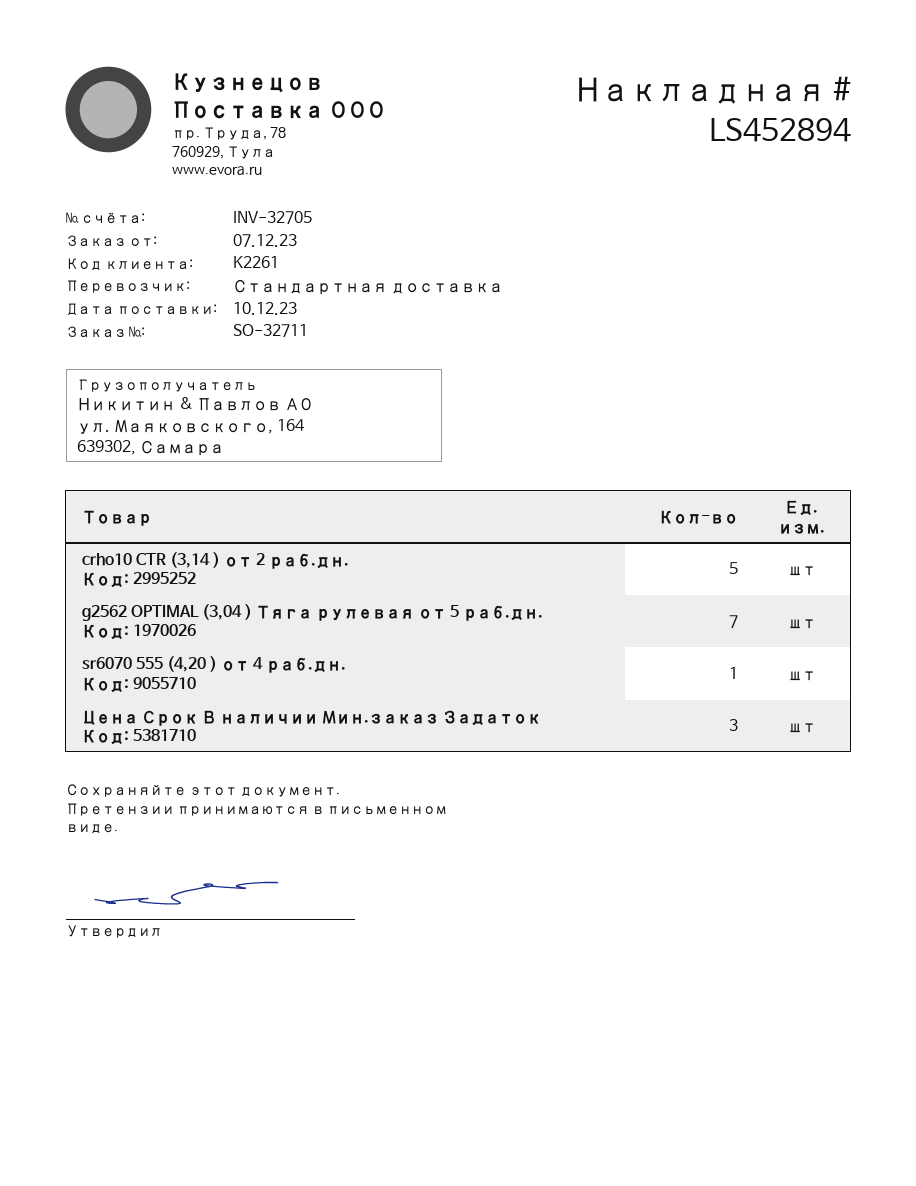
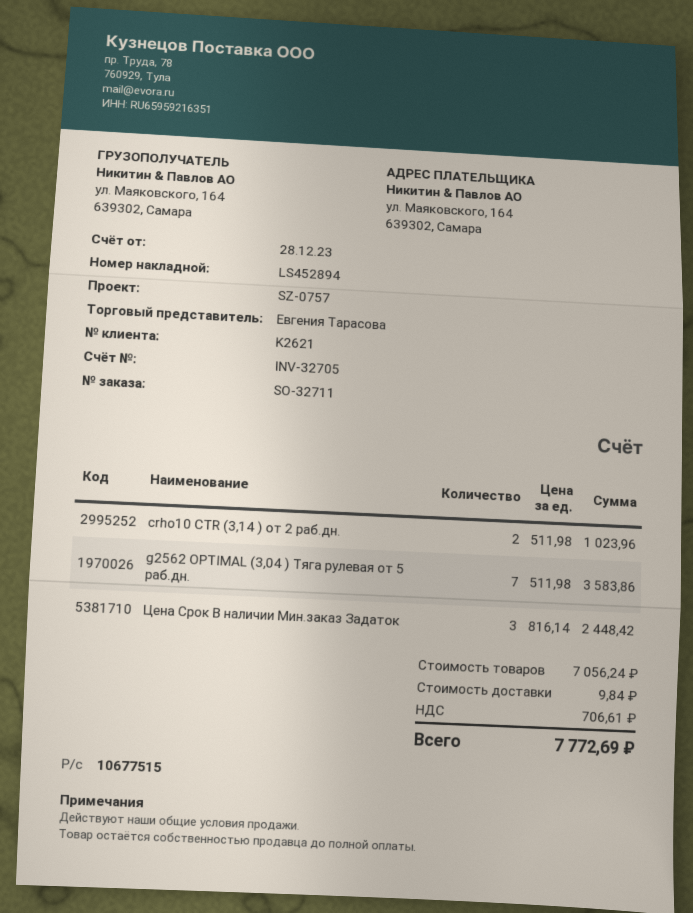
customer number: K2261 -> K2621
crho10 CTR (3,14 ) от 2 раб.дн.: 5 -> 2
sr6070 555 (4,20 ) от 4 раб.дн.: 1 -> none

